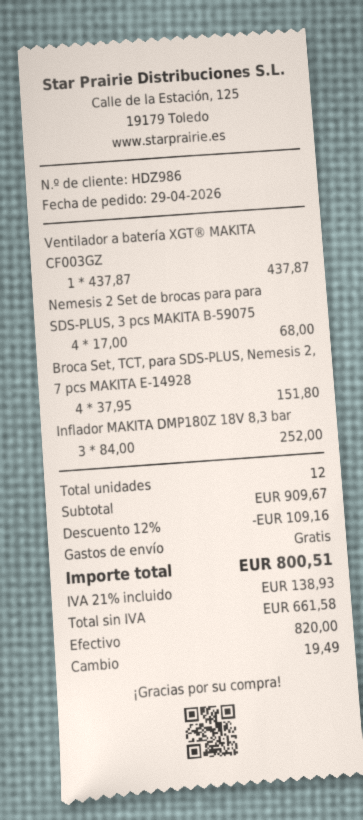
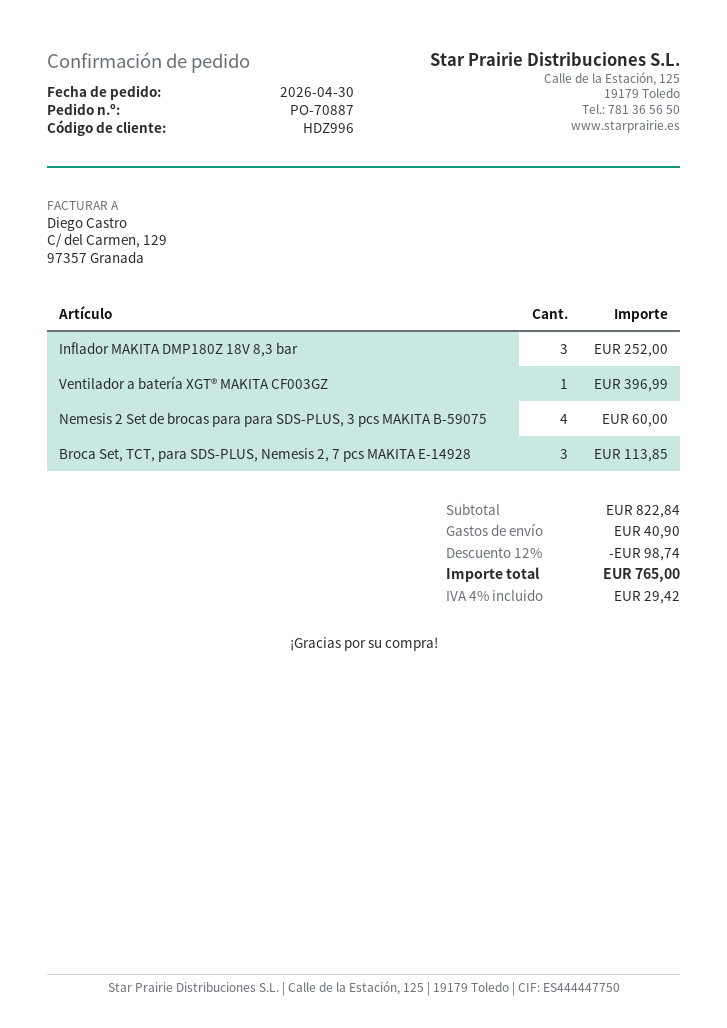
order date: 2026-04-29 -> 2026-04-30
customer number: HDZ986 -> HDZ996
Ventilador a batería XGT® MAKITA CF003GZ: 1 for 437.87 -> 1 for 396.99
Nemesis 2 Set de brocas para para SDS-PLUS, 3 pcs MAKITA B-59075: 4 for 68.00 -> 4 for 60.00
Broca Set, TCT, para SDS-PLUS, Nemesis 2, 7 pcs MAKITA E-14928: 4 for 151.80 -> 3 for 113.85
subtotal: 909.67 -> 822.84
discount: 12% = 109.16 -> 12% = 98.74
shipping: 0.00 -> 40.90
tax: 21% = 138.93 -> 4% = 29.42
total: 800.51 -> 765.00

